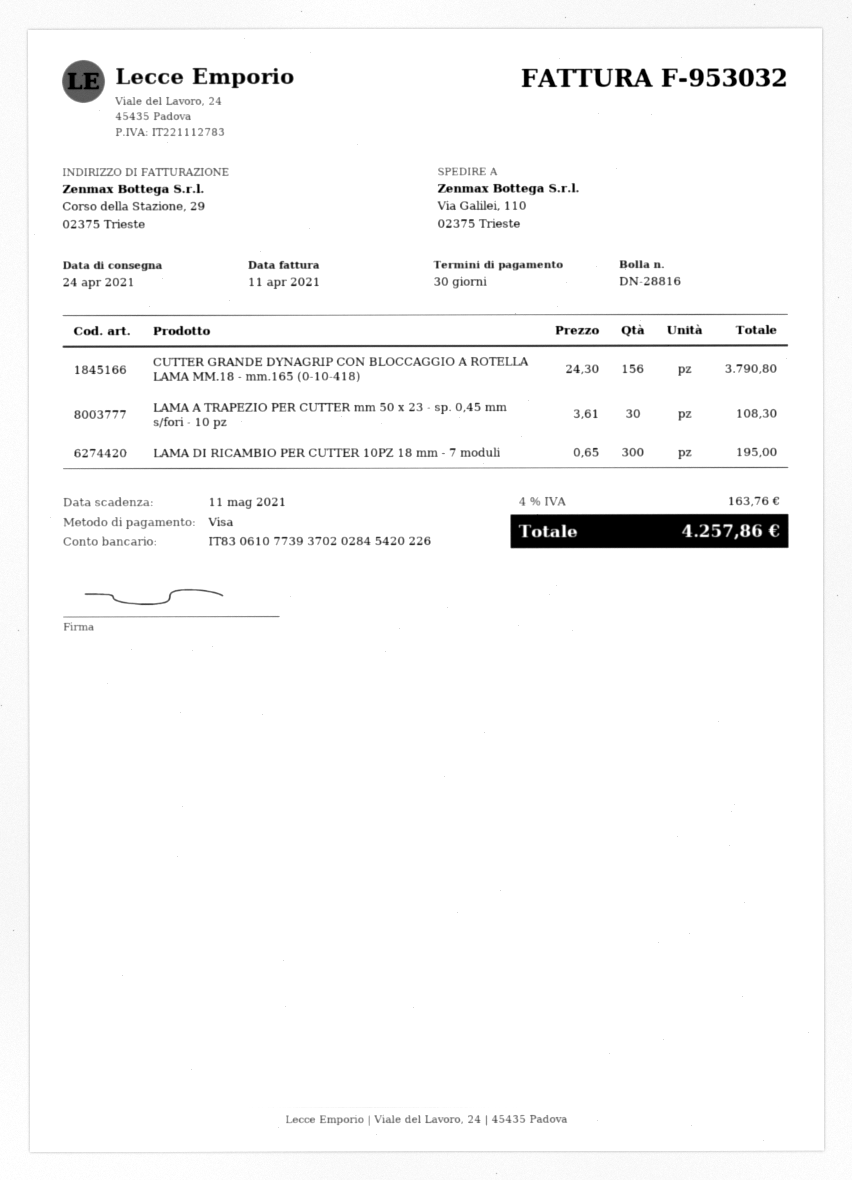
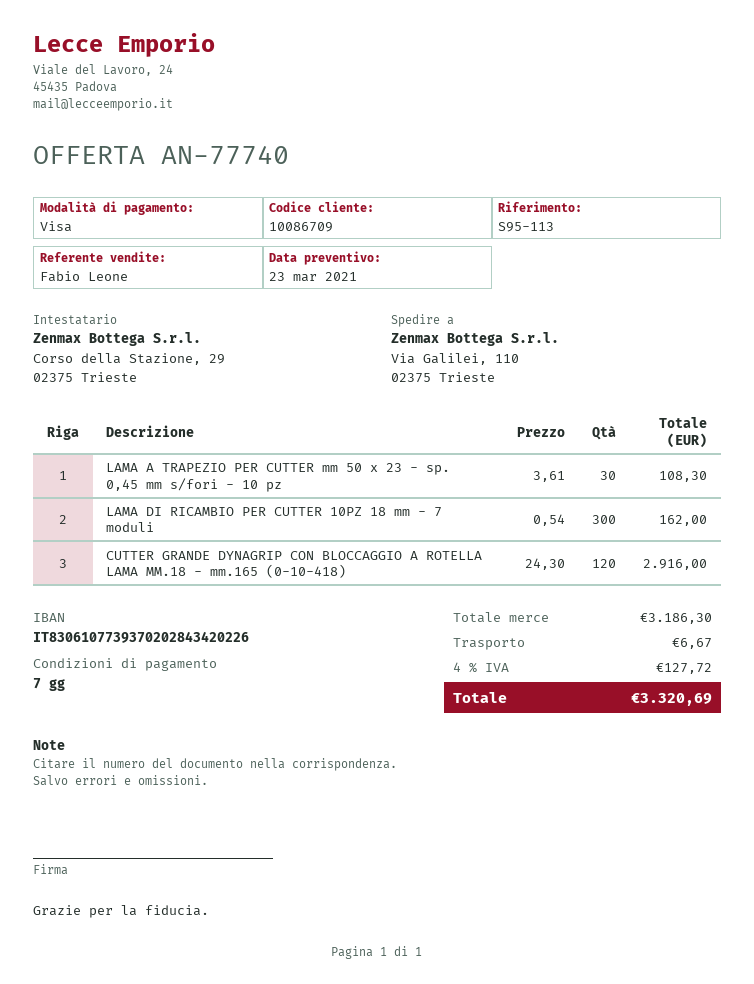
payment terms: 30 days -> 7 days
bank account: IT8306107739370202845420226 -> IT8306107739370202843420226
CUTTER GRANDE DYNAGRIP CON BLOCCAGGIO A ROTELLA LAMA MM.18 - mm.165 (0-10-418): 156 x 24.30 = 3790.80 -> 120 x 24.30 = 2916.00
LAMA DI RICAMBIO PER CUTTER 10PZ 18 mm - 7 moduli: 300 x 0.65 = 195.00 -> 300 x 0.54 = 162.00
shipping: none -> 6.67
tax: 4% = 163.76 -> 4% = 127.72
total: 4257.86 -> 3320.69

